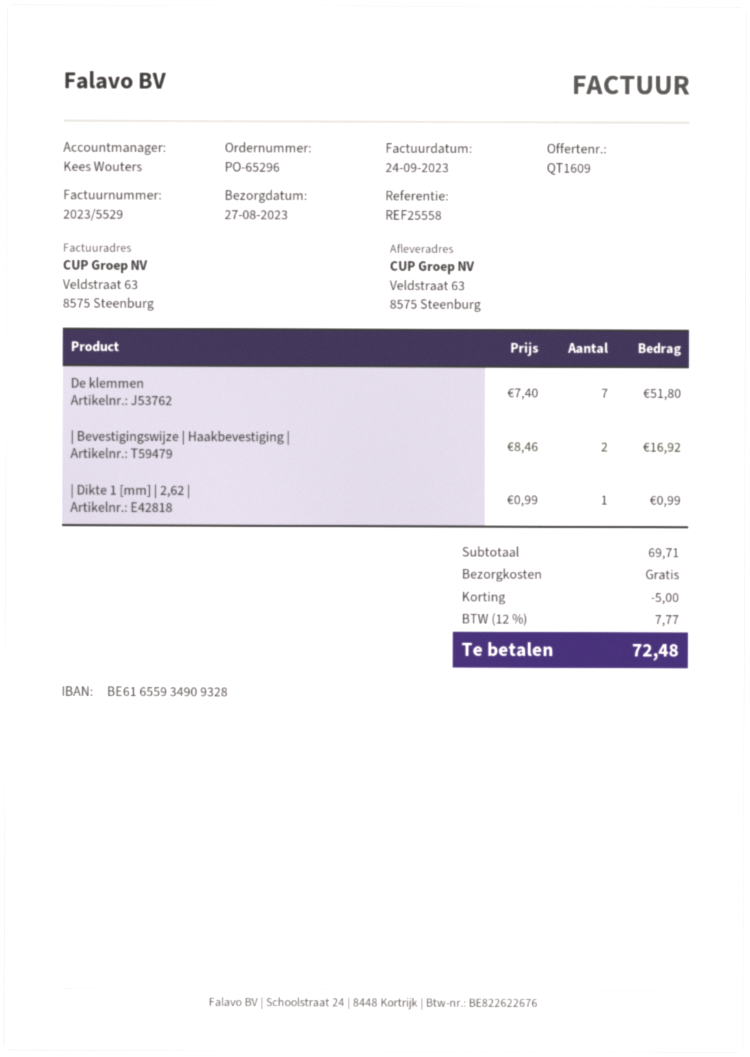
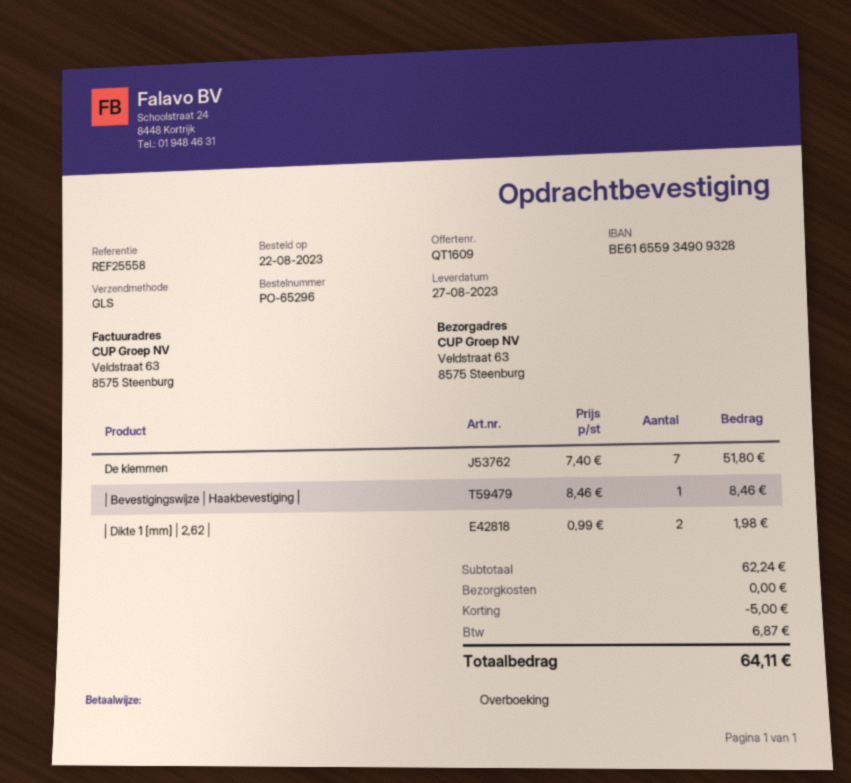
| Bevestigingswijze | Haakbevestiging |: 2 x 8.46 = 16.92 -> 1 x 8.46 = 8.46
| Dikte 1 [mm] | 2,62 |: 1 x 0.99 = 0.99 -> 2 x 0.99 = 1.98
subtotal: 69.71 -> 62.24
tax: 7.77 -> 6.87
total: 72.48 -> 64.11

